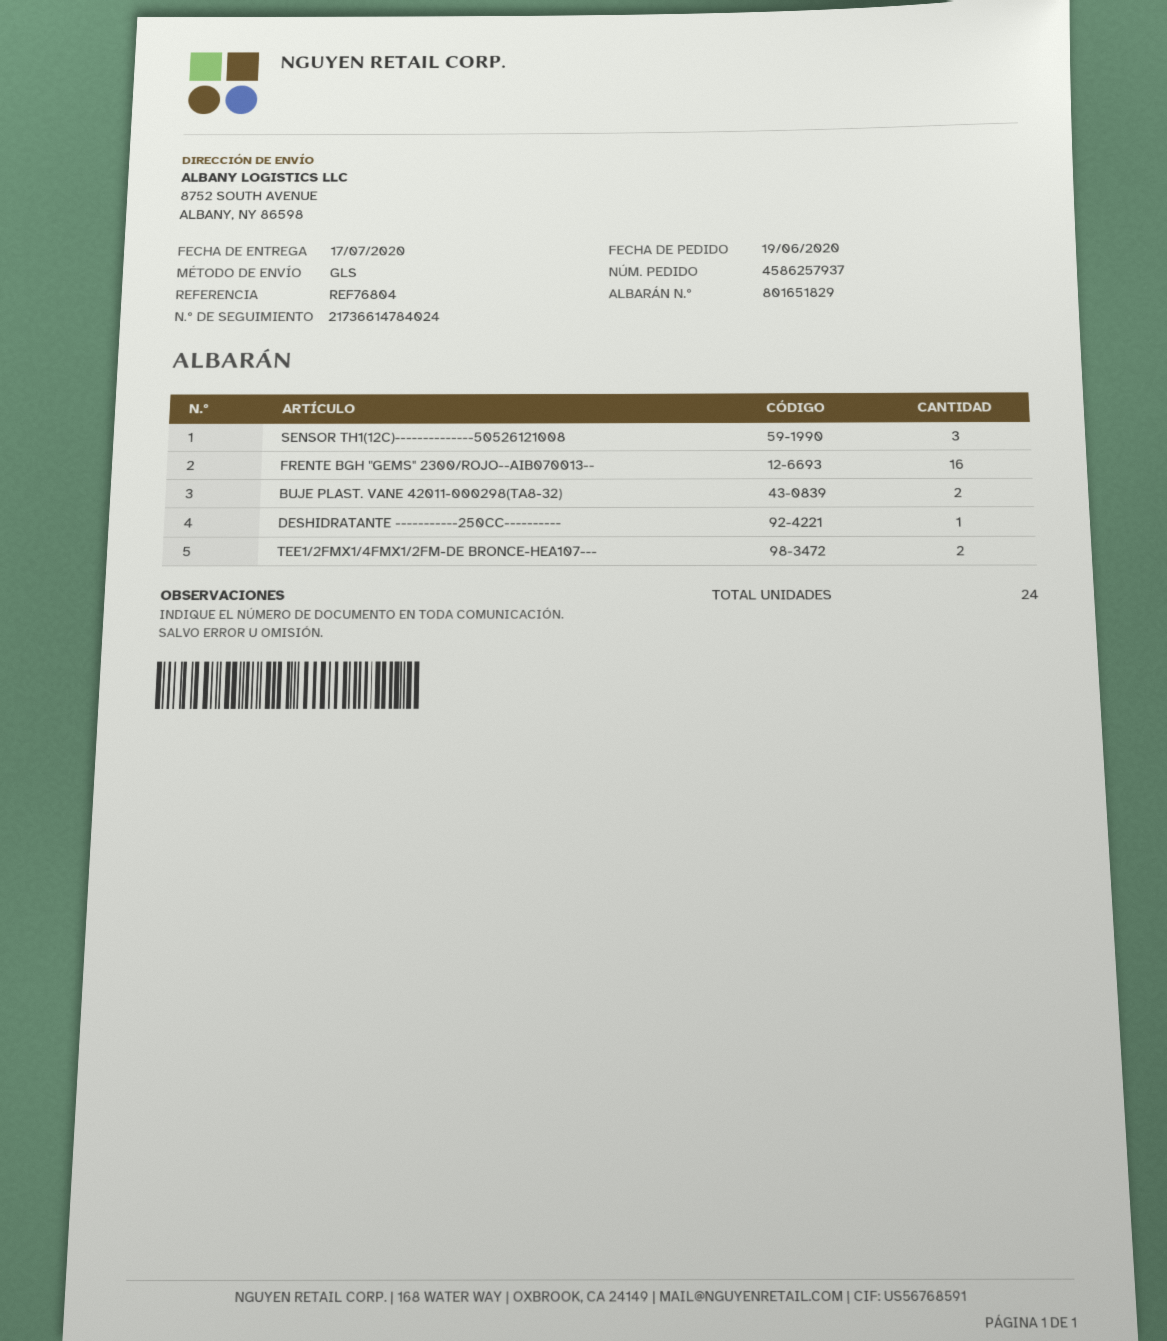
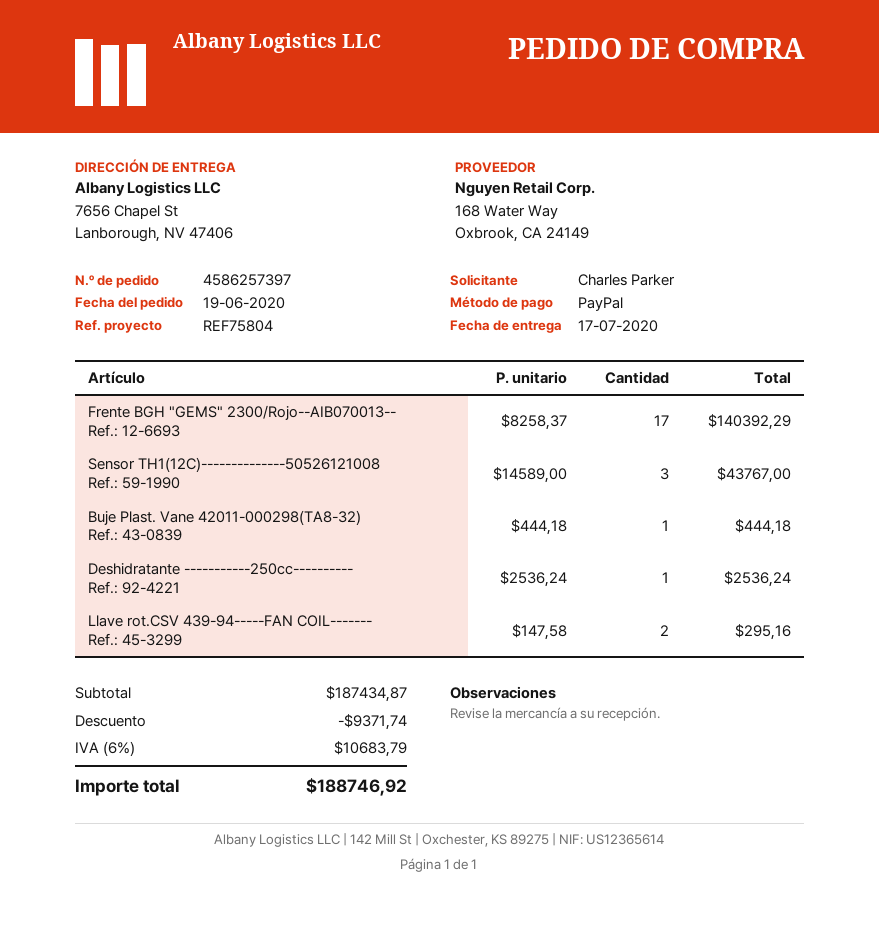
order number: 4586257937 -> 4586257397
reference: REF76804 -> REF75804
ship to: 8752 SOUTH AVENUE, ALBANY, NY 86598 -> 7656 Chapel St, Lanborough, NV 47406
FRENTE BGH "GEMS" 2300/ROJO--AIB070013--: 16 -> 17
BUJE PLAST. VANE 42011-000298(TA8-32): 2 -> 1
TEE1/2FMX1/4FMX1/2FM-DE BRONCE-HEA107---: 2 -> none
Llave rot.CSV 439-94-----FAN COIL-------: none -> 2

